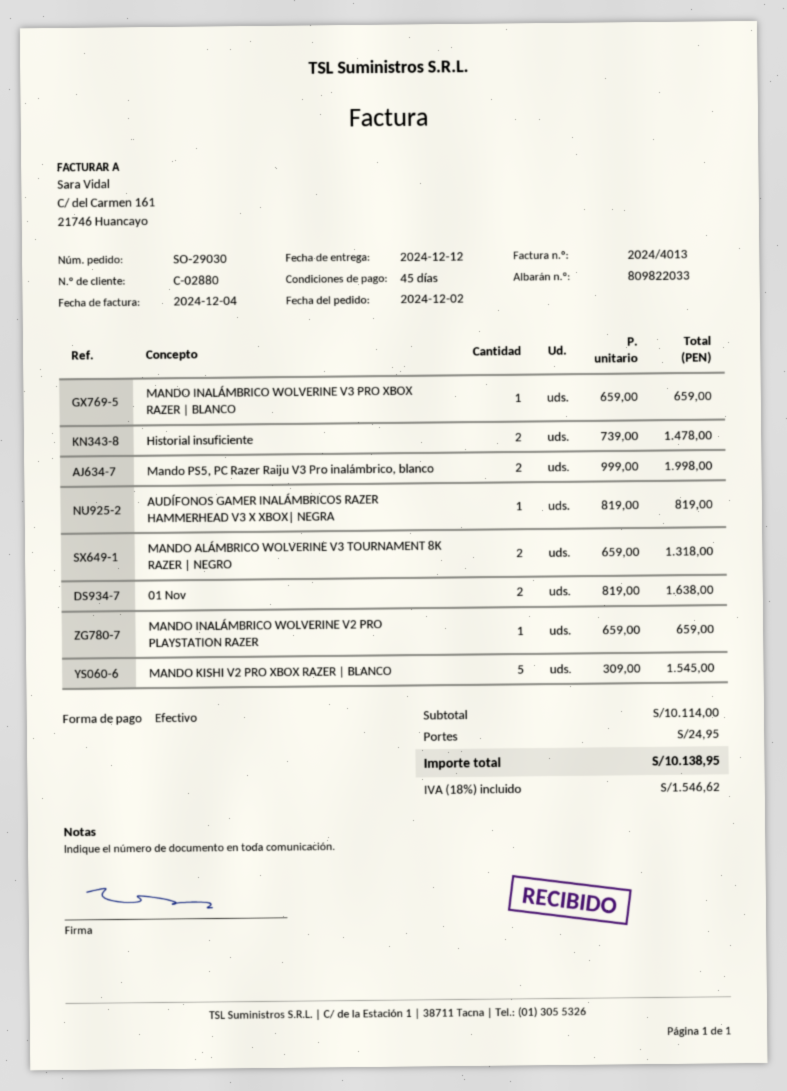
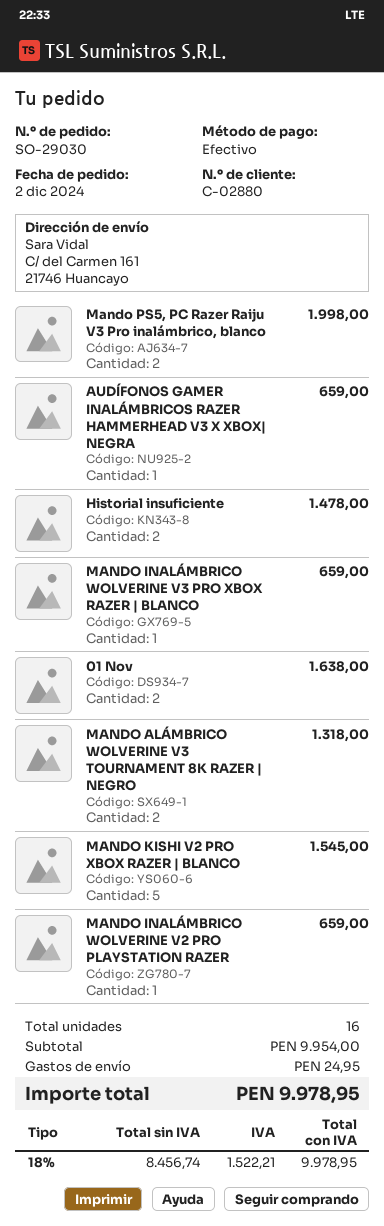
AUDÍFONOS GAMER INALÁMBRICOS RAZER HAMMERHEAD V3 X XBOX| NEGRA: 1 for 819.00 -> 1 for 659.00
subtotal: 10114.00 -> 9954.00
tax: 18% = 1546.62 -> 18% = 1522.21
total: 10138.95 -> 9978.95

